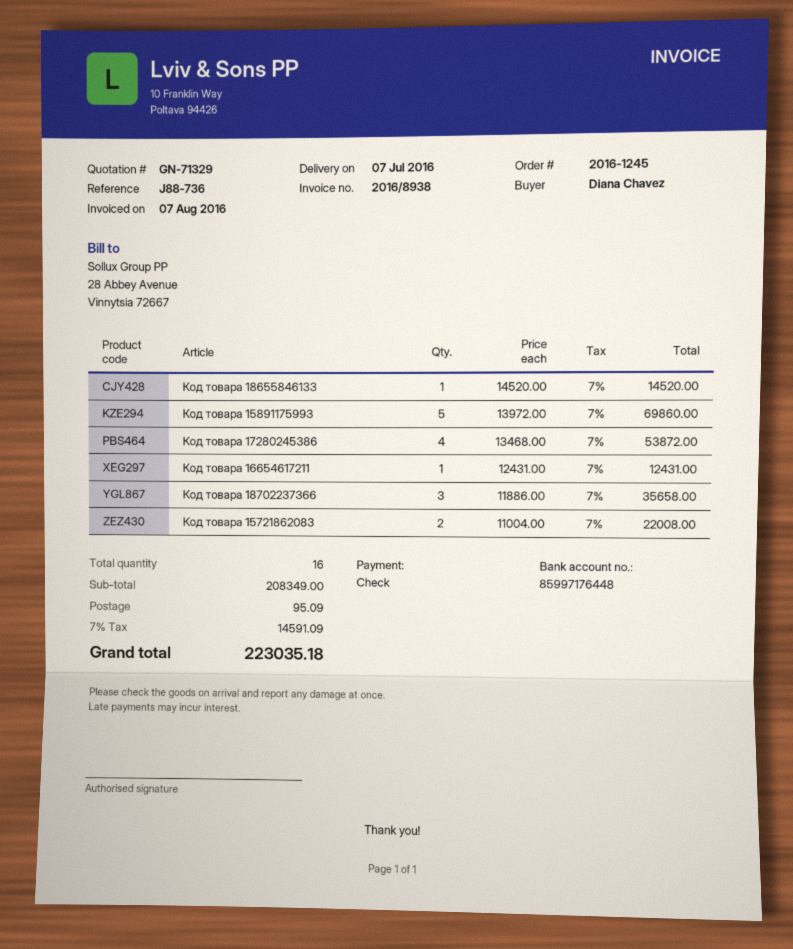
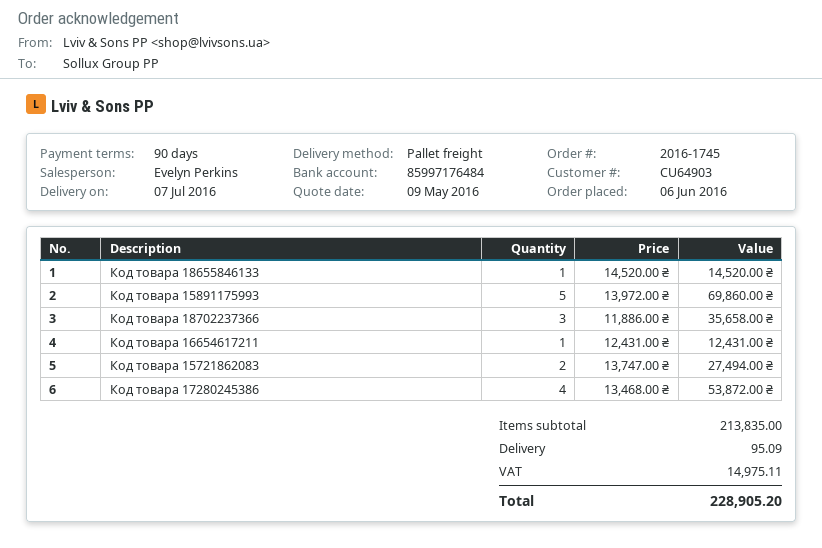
order number: 2016-1245 -> 2016-1745
bank account: 85997176448 -> 85997176484
Код товара 15721862083: 2 x 11004.00 = 22008.00 -> 2 x 13747.00 = 27494.00
subtotal: 208349.00 -> 213835.00
tax: 14591.09 -> 14975.11
total: 223035.18 -> 228905.20

